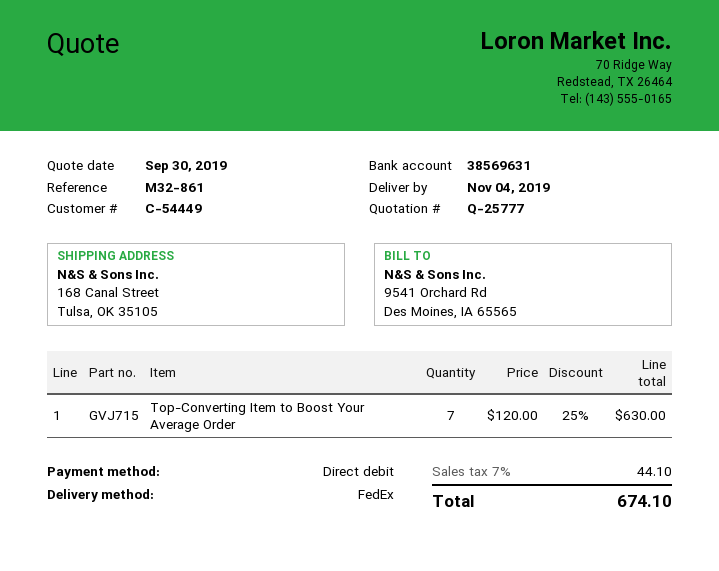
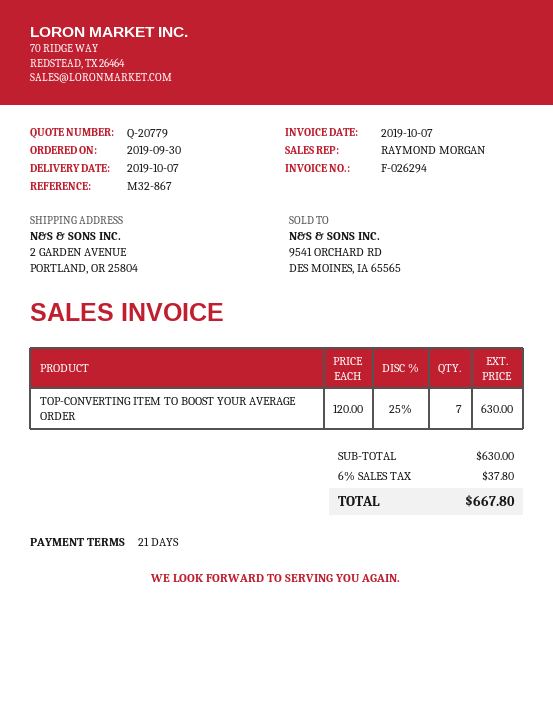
quote number: Q-25777 -> Q-20779
delivery date: 2019-11-04 -> 2019-10-07
reference: M32-861 -> M32-867
ship to: 168 Canal Street, Tulsa, OK 35105 -> 2 GARDEN AVENUE, PORTLAND, OR 25804
tax: 7% = 44.10 -> 6% = 37.80
total: 674.10 -> 667.80

